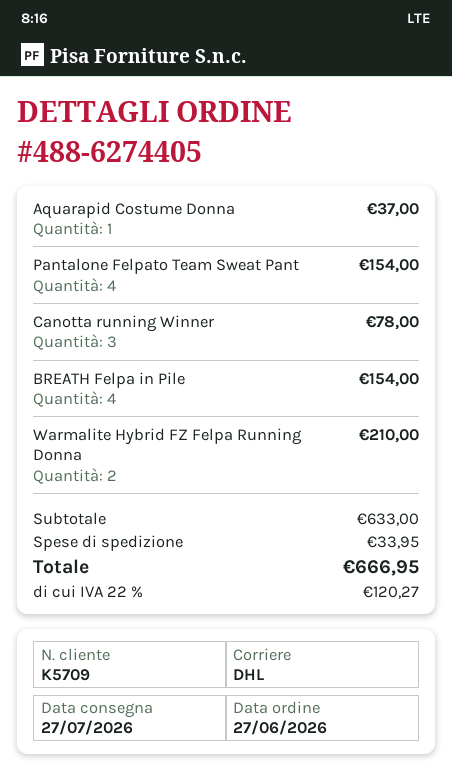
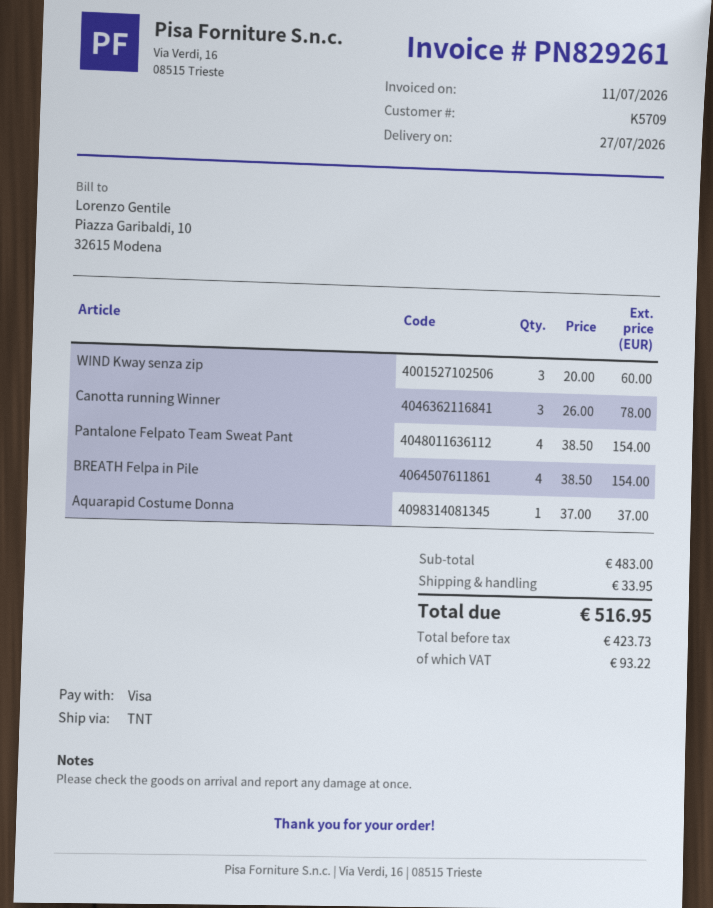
shipping method: DHL -> TNT
Warmalite Hybrid FZ Felpa Running Donna: 2 for 210.00 -> none
WIND Kway senza zip: none -> 3 for 60.00
subtotal: 633.00 -> 483.00
tax: 120.27 -> 93.22
total: 666.95 -> 516.95

